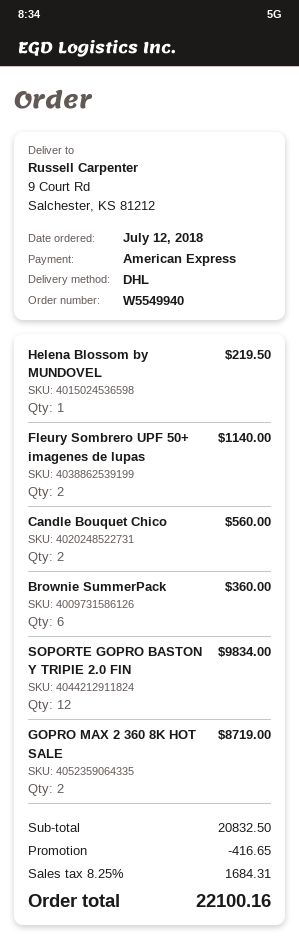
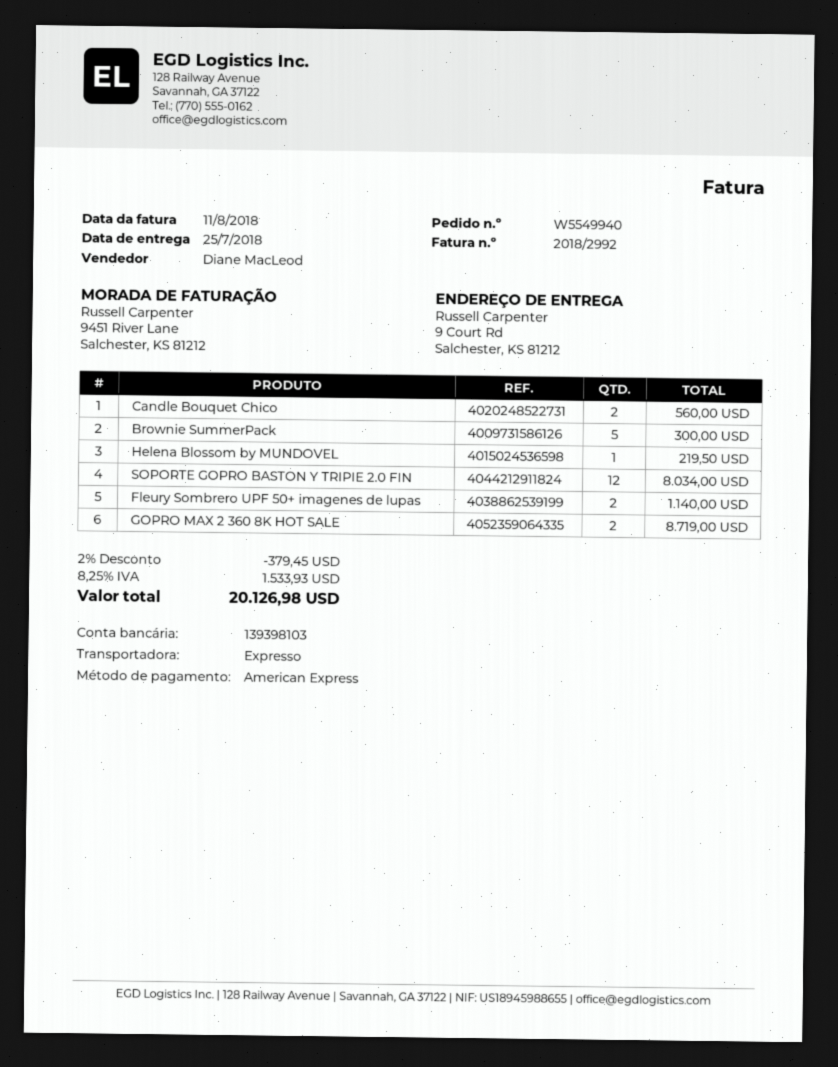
shipping method: DHL -> express
Brownie SummerPack: 6 for 360.00 -> 5 for 300.00
SOPORTE GOPRO BASTON Y TRIPIE 2.0 FIN: 12 for 9834.00 -> 12 for 8034.00
discount: 416.65 -> 379.45
tax: 8.25% = 1684.31 -> 8.25% = 1533.93
total: 22100.16 -> 20126.98

